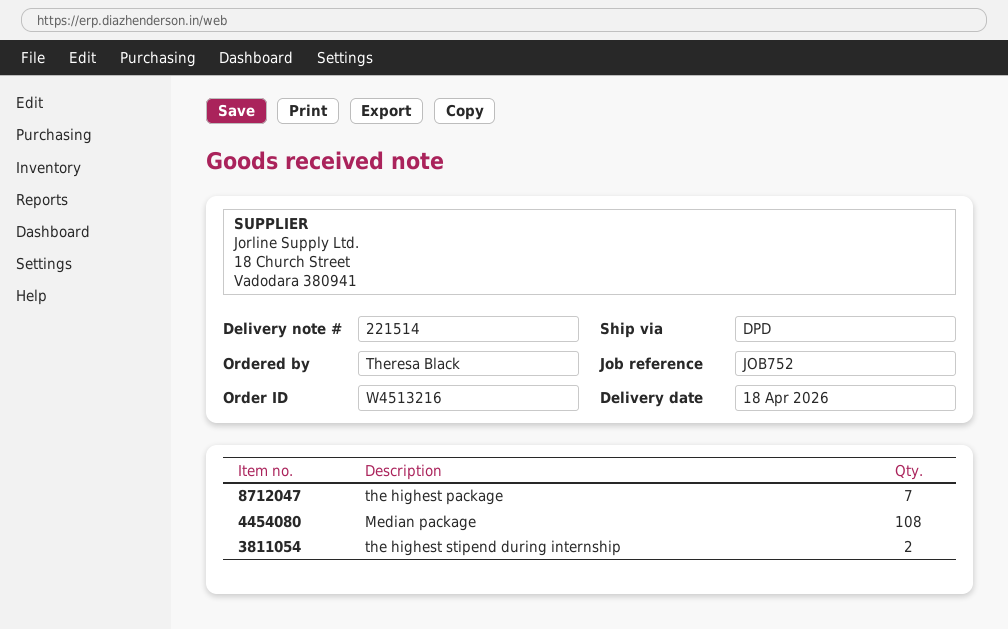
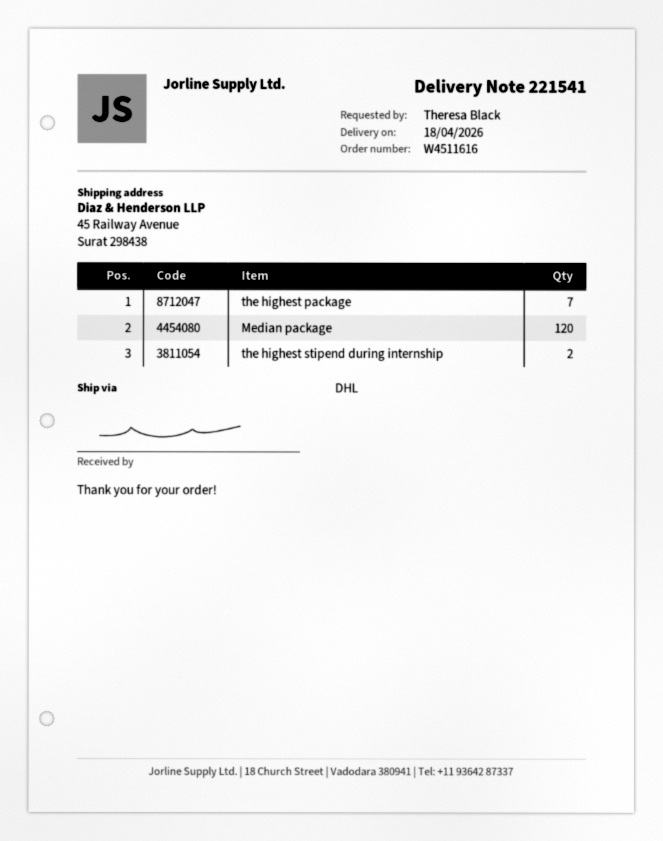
order number: W4513216 -> W4511616
delivery note number: 221514 -> 221541
shipping method: DPD -> DHL
Median package: 108 -> 120

